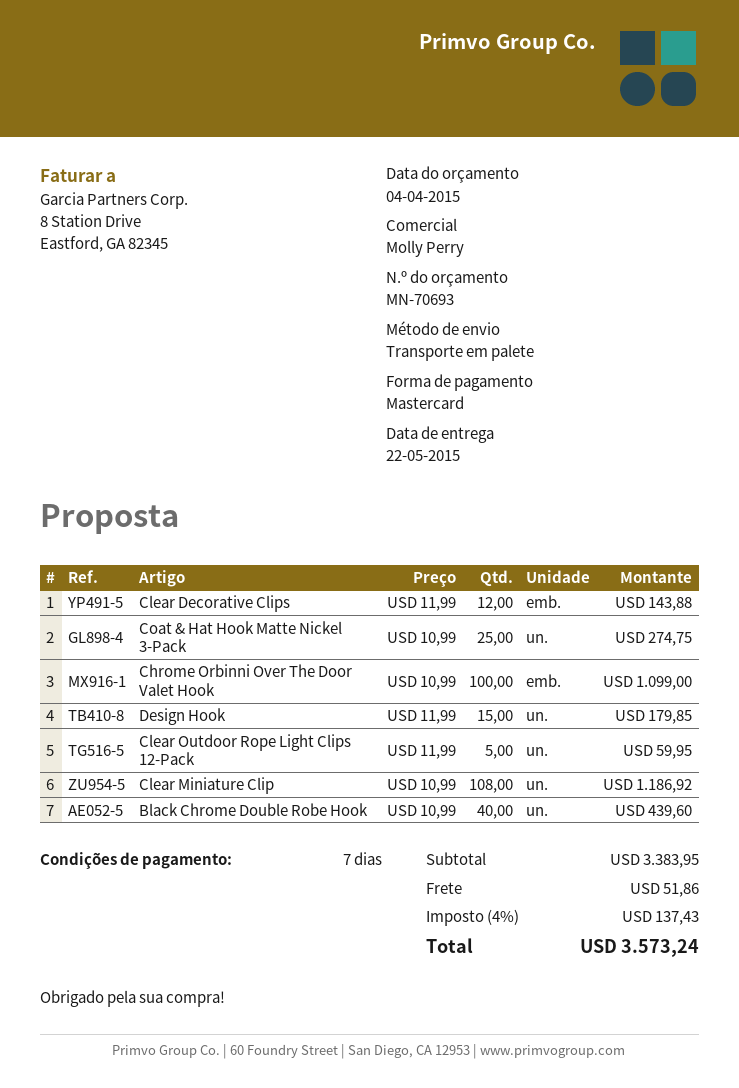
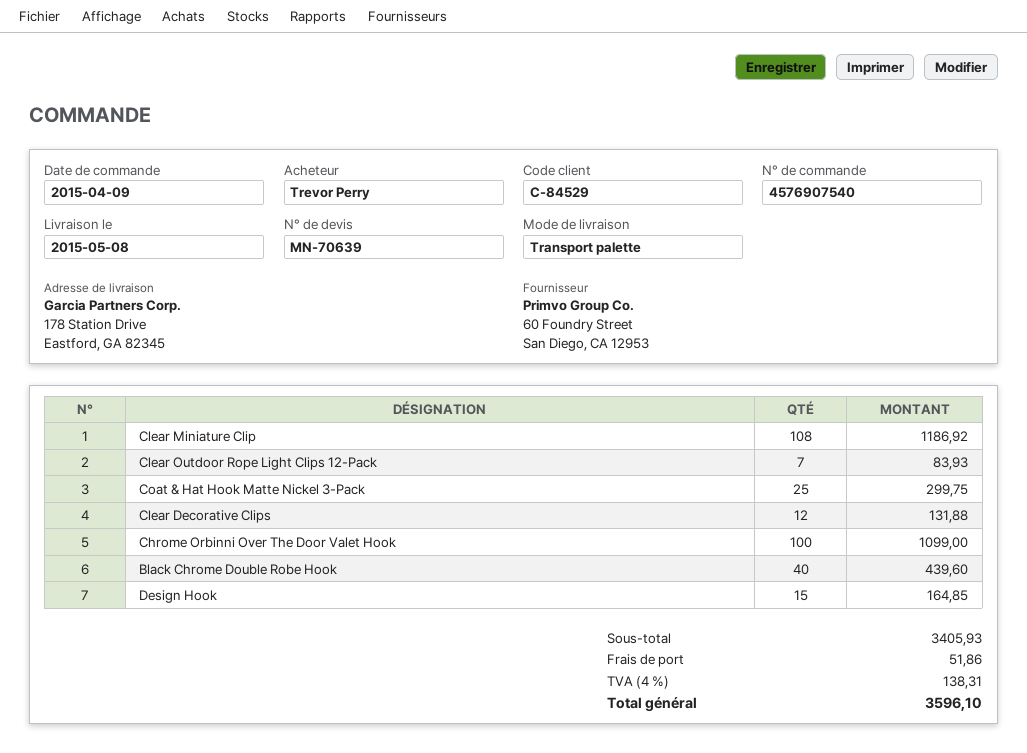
quote number: MN-70693 -> MN-70639
delivery date: 2015-05-22 -> 2015-05-08
Clear Decorative Clips: 12 for 143.88 -> 12 for 131.88
Coat & Hat Hook Matte Nickel 3-Pack: 25 for 274.75 -> 25 for 299.75
Design Hook: 15 for 179.85 -> 15 for 164.85
Clear Outdoor Rope Light Clips 12-Pack: 5 for 59.95 -> 7 for 83.93
subtotal: 3383.95 -> 3405.93
tax: 4% = 137.43 -> 4% = 138.31
total: 3573.24 -> 3596.10

